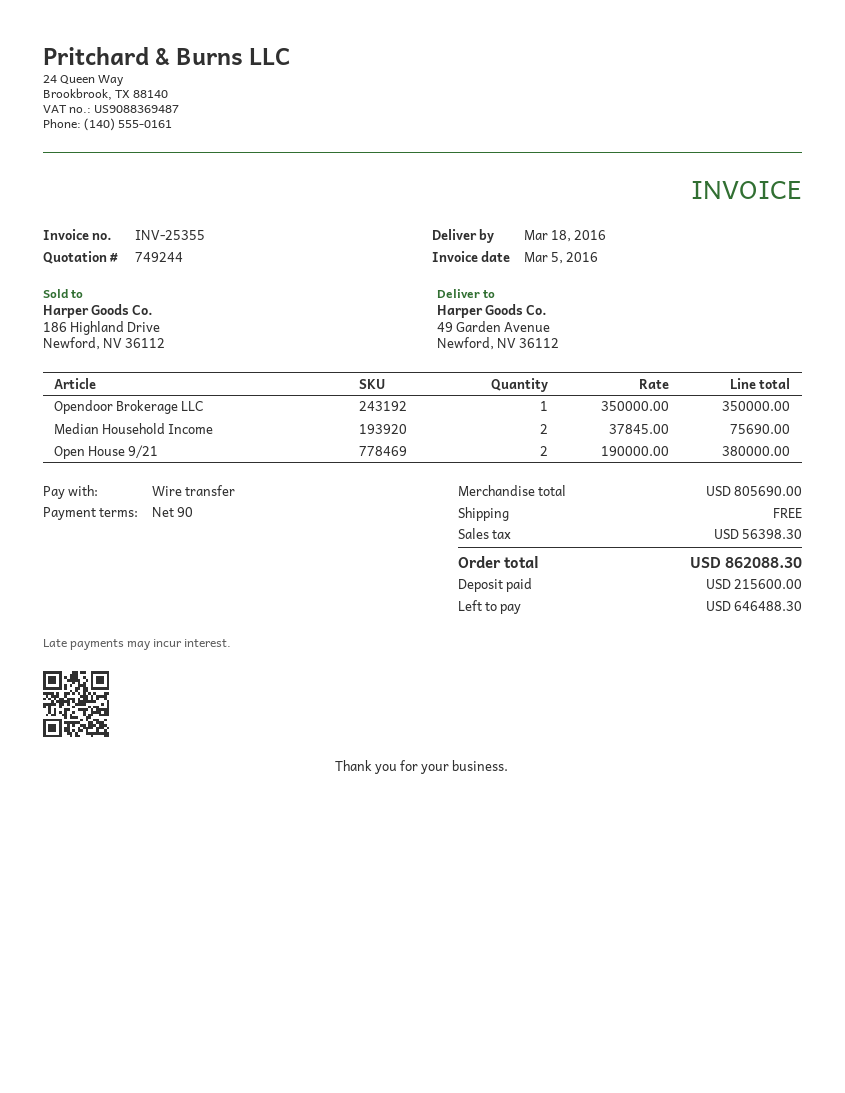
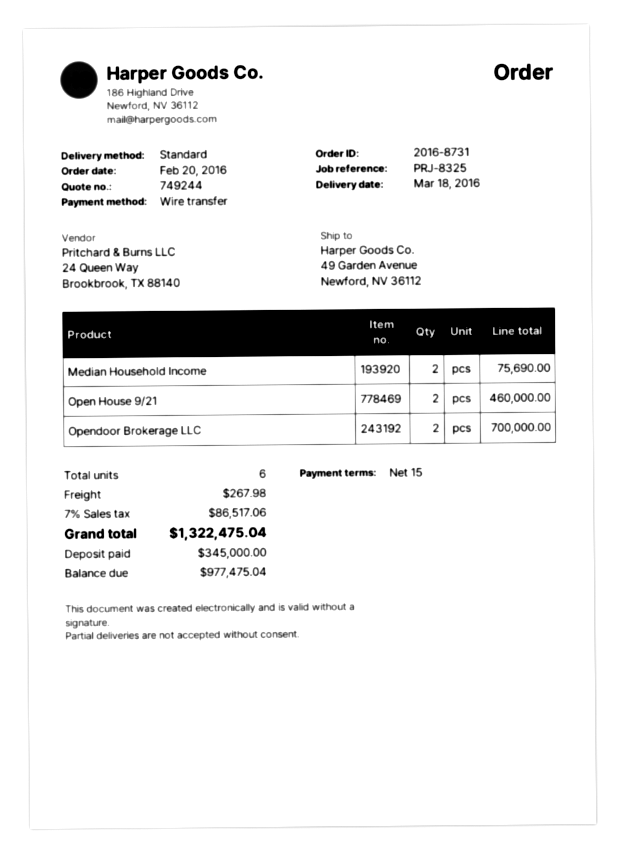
payment terms: 90 days -> 15 days
Opendoor Brokerage LLC: 1 for 350000.00 -> 2 for 700000.00
Open House 9/21: 2 for 380000.00 -> 2 for 460000.00
shipping: 0.00 -> 267.98
tax: 56398.30 -> 86517.06
total: 862088.30 -> 1322475.04
deposit: 215600.00 -> 345000.00
balance: 646488.30 -> 977475.04

